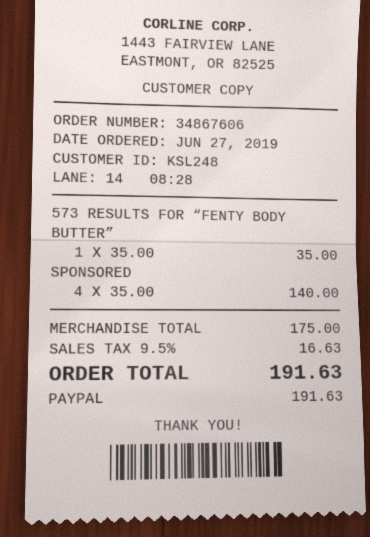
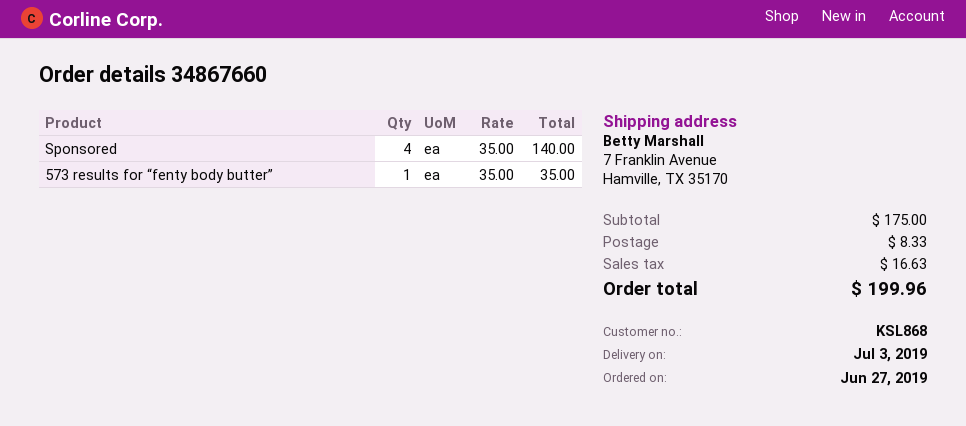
order number: 34867606 -> 34867660
customer number: KSL248 -> KSL868
shipping: none -> 8.33
total: 191.63 -> 199.96

